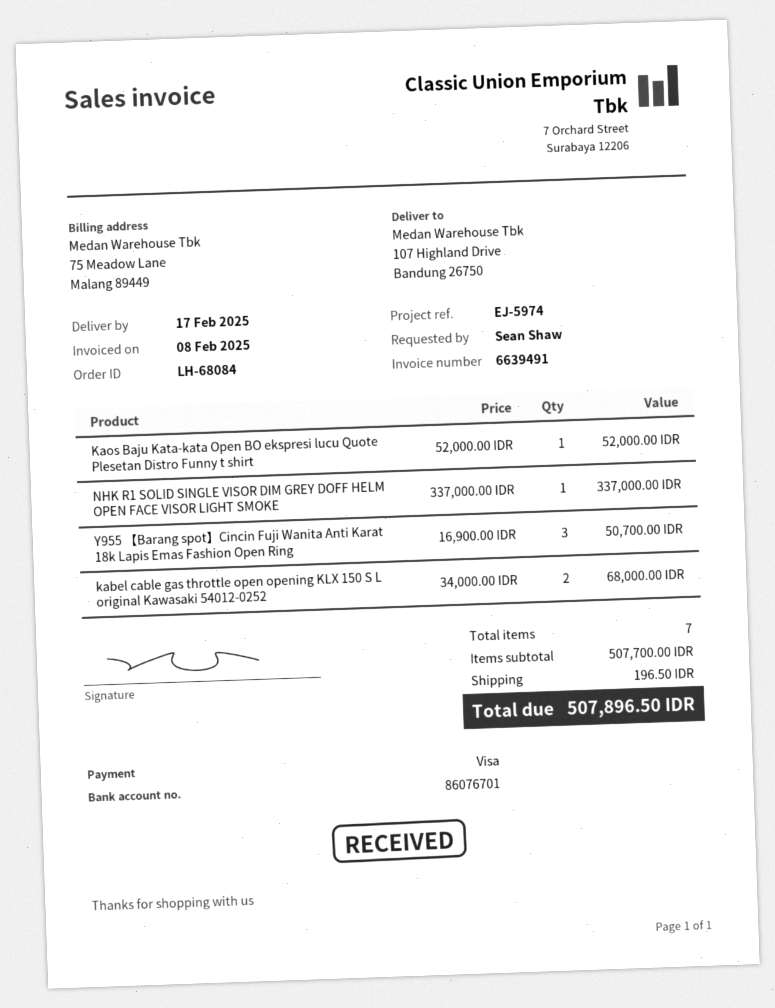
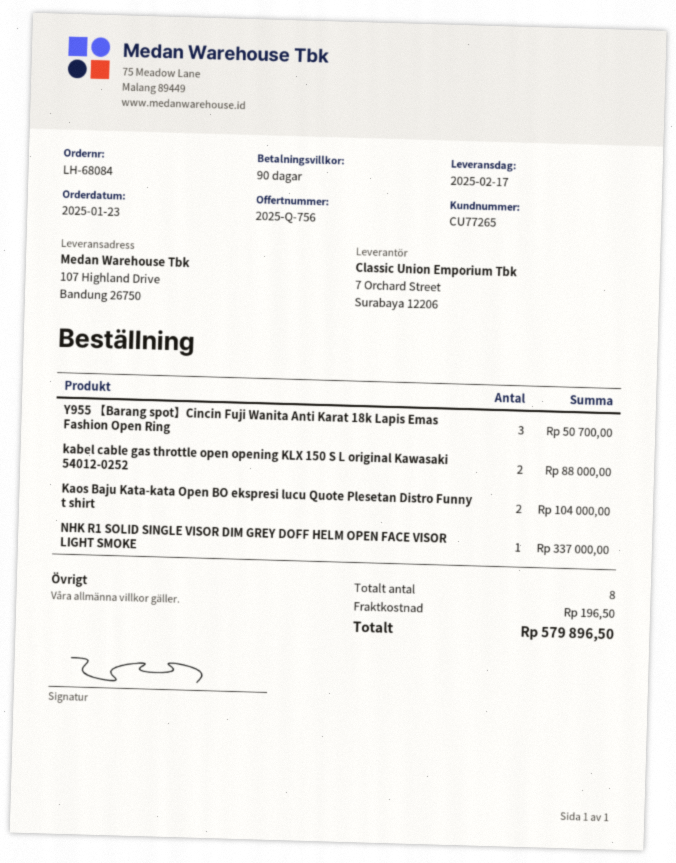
Kaos Baju Kata-kata Open BO ekspresi lucu Quote Plesetan Distro Funny t shirt: 1 for 52000.00 -> 2 for 104000.00
kabel cable gas throttle open opening KLX 150 S L original Kawasaki 54012-0252: 2 for 68000.00 -> 2 for 88000.00
total quantity: 7 -> 8
total: 507896.50 -> 579896.50

